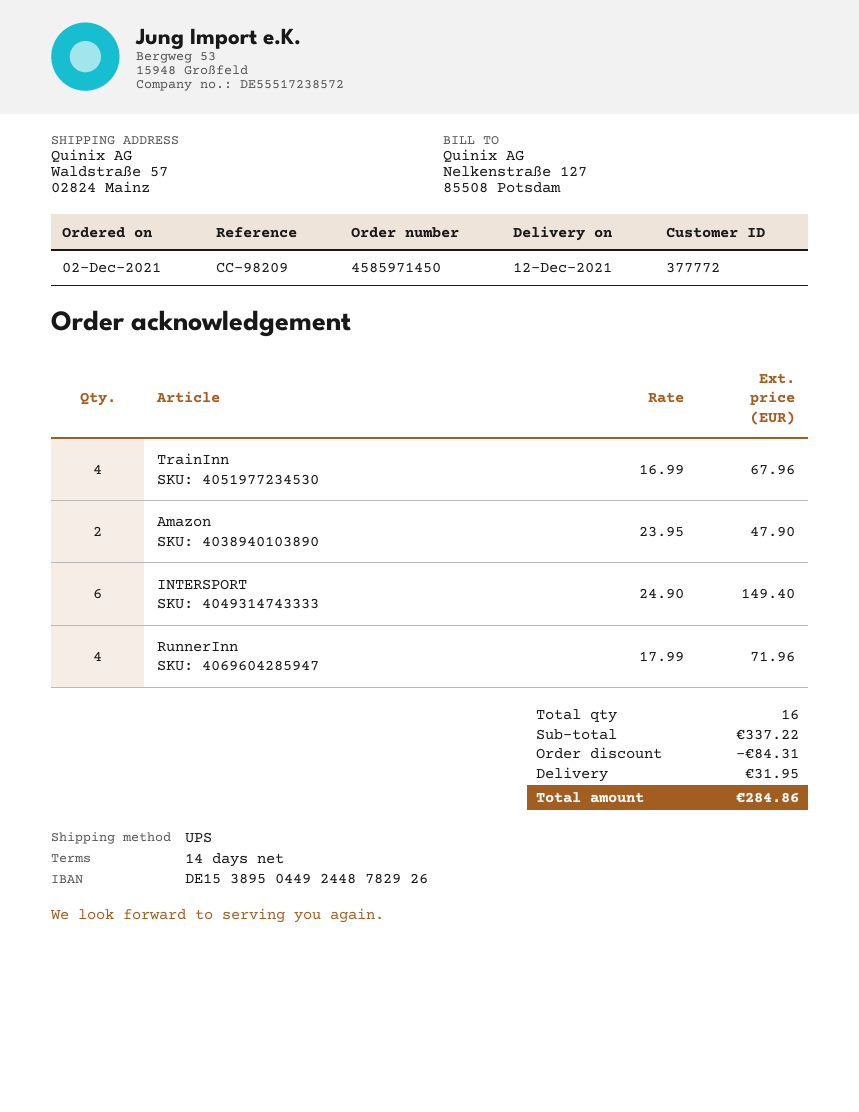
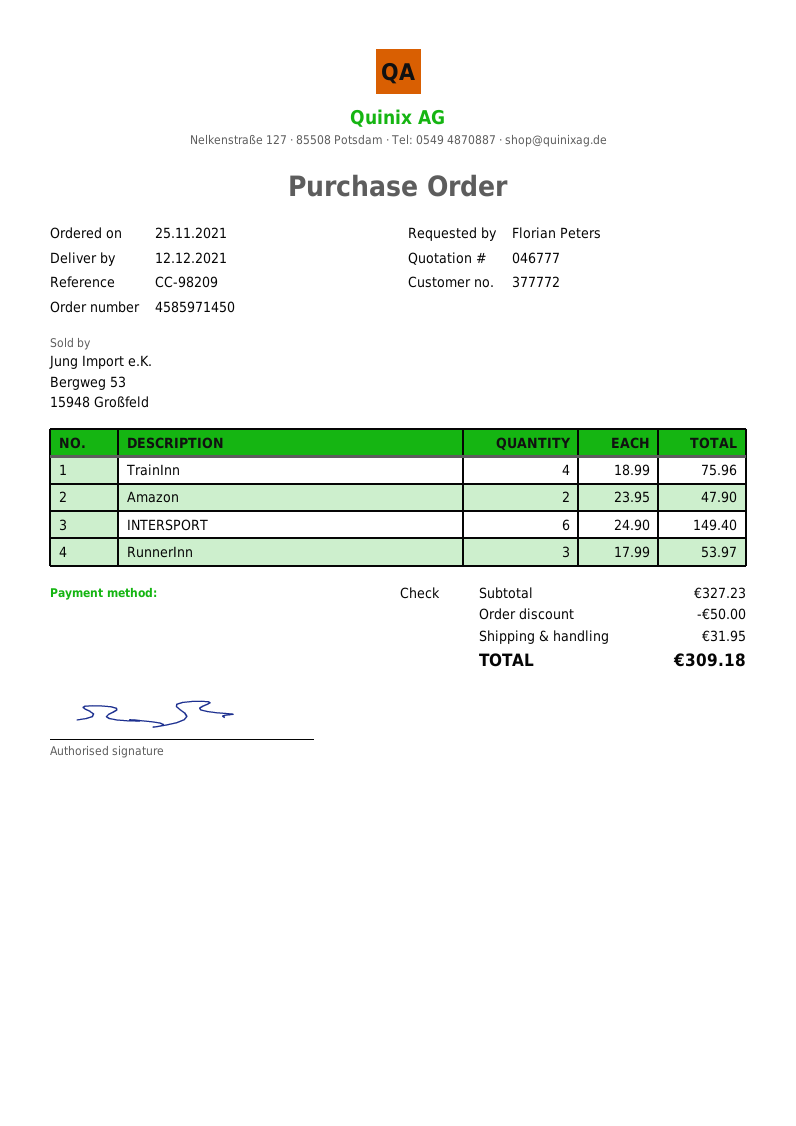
order date: 2021-12-02 -> 2021-11-25
TrainInn: 4 x 16.99 = 67.96 -> 4 x 18.99 = 75.96
RunnerInn: 4 x 17.99 = 71.96 -> 3 x 17.99 = 53.97
subtotal: 337.22 -> 327.23
discount: 84.31 -> 50.00
total: 284.86 -> 309.18

